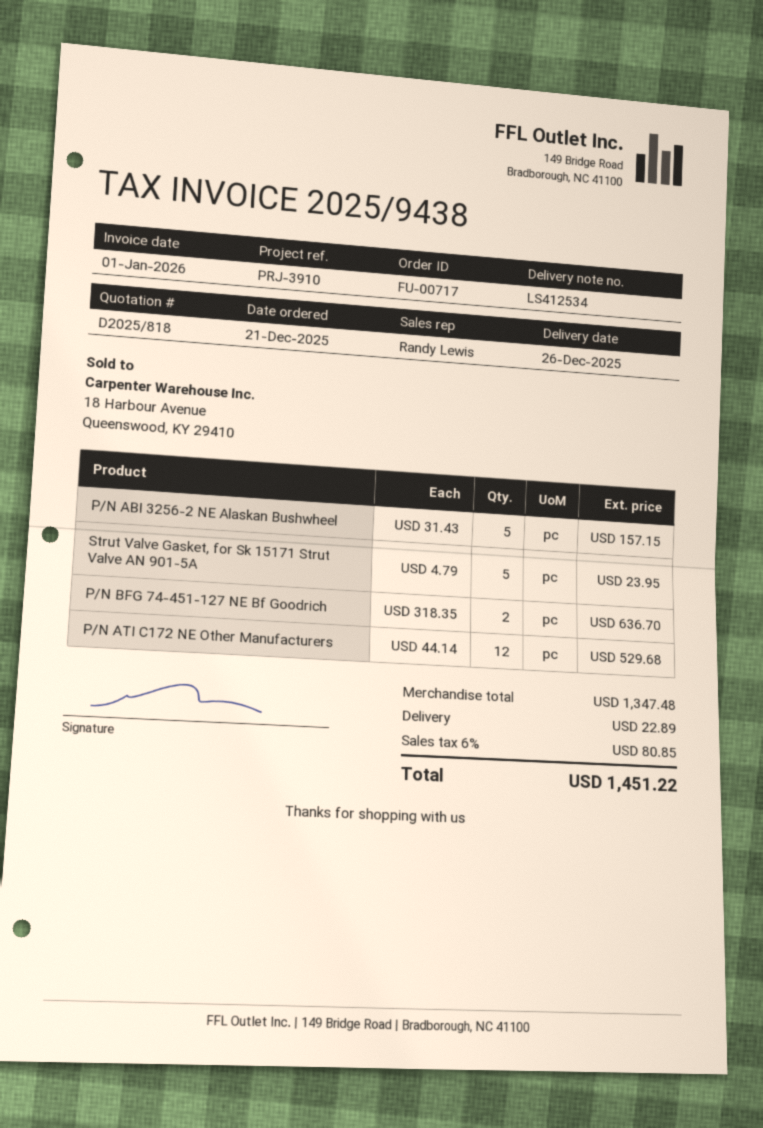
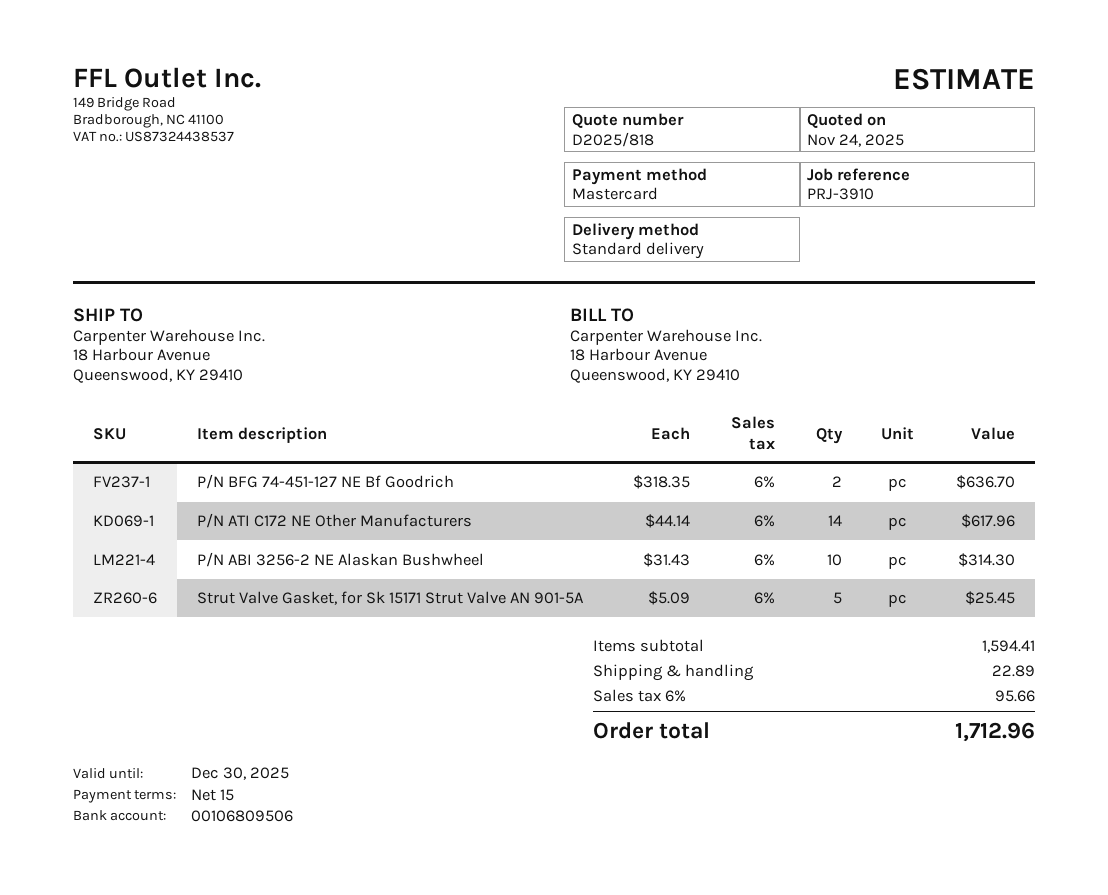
P/N ABI 3256-2 NE Alaskan Bushwheel: 5 x 31.43 = 157.15 -> 10 x 31.43 = 314.30
Strut Valve Gasket, for Sk 15171 Strut Valve AN 901-5A: 5 x 4.79 = 23.95 -> 5 x 5.09 = 25.45
P/N ATI C172 NE Other Manufacturers: 12 x 44.14 = 529.68 -> 14 x 44.14 = 617.96
subtotal: 1347.48 -> 1594.41
tax: 6% = 80.85 -> 6% = 95.66
total: 1451.22 -> 1712.96

